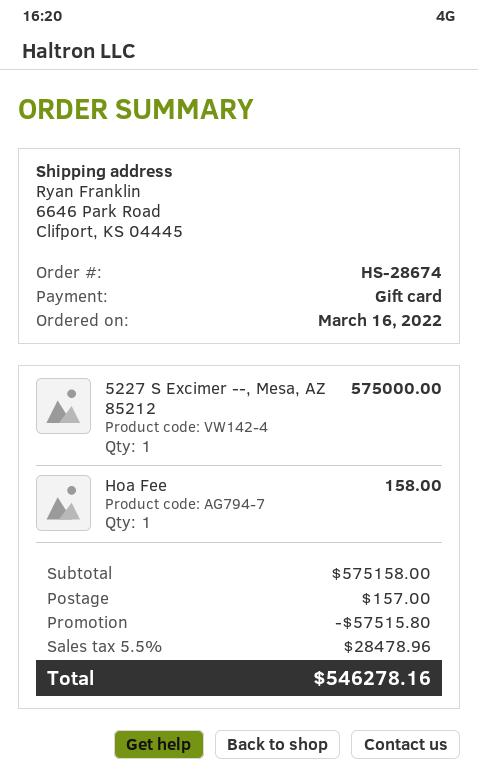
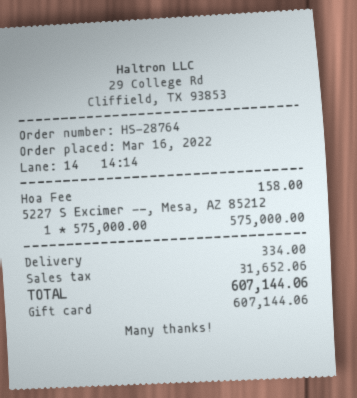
order number: HS-28674 -> HS-28764
discount: 57515.80 -> none
shipping: 157.00 -> 334.00
tax: 28478.96 -> 31652.06
total: 546278.16 -> 607144.06

